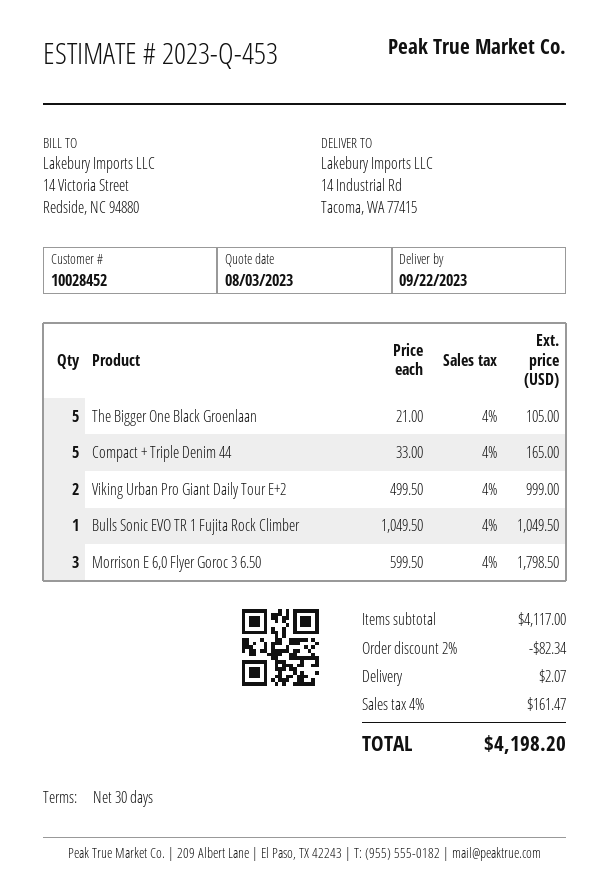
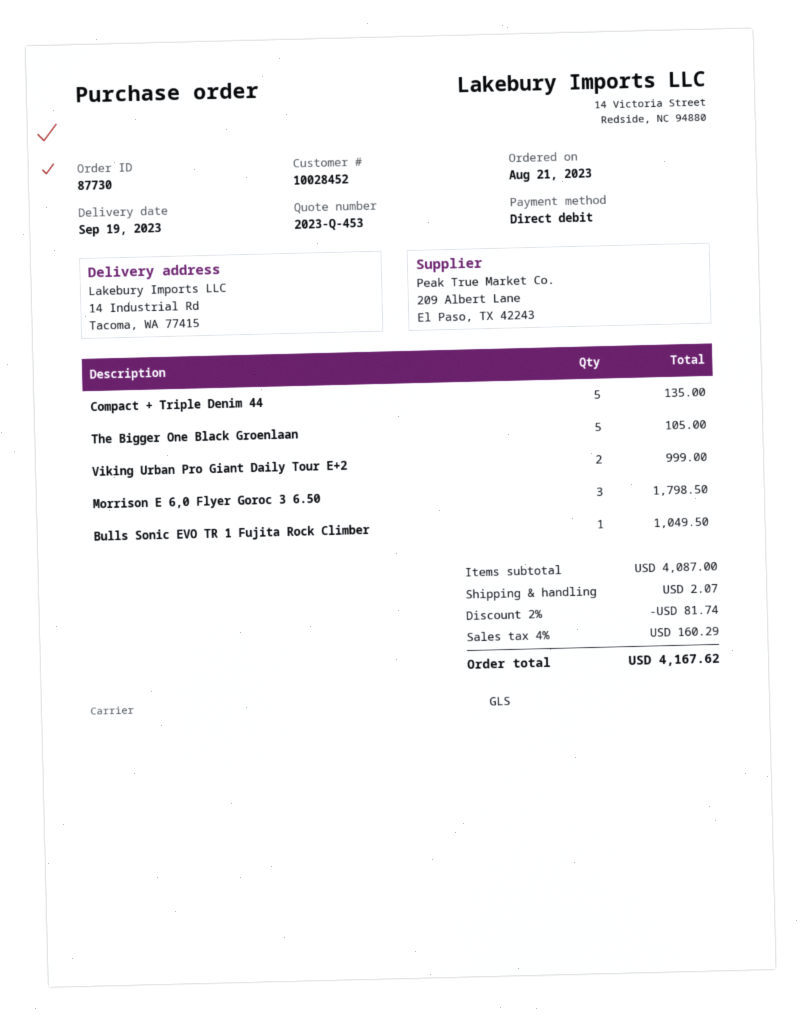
delivery date: 2023-09-22 -> 2023-09-19
Compact + Triple Denim 44: 5 for 165.00 -> 5 for 135.00
subtotal: 4117.00 -> 4087.00
discount: 2% = 82.34 -> 2% = 81.74
tax: 4% = 161.47 -> 4% = 160.29
total: 4198.20 -> 4167.62

